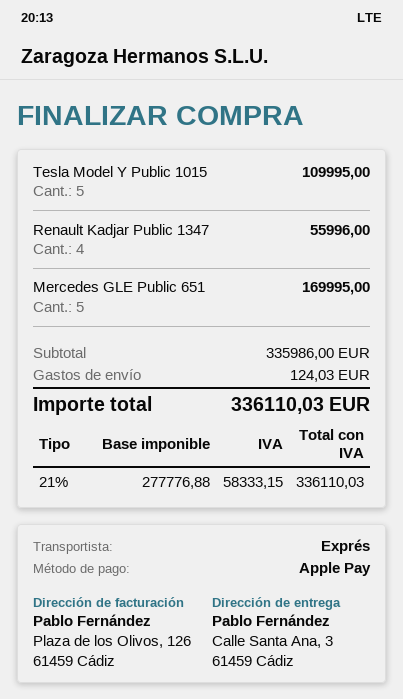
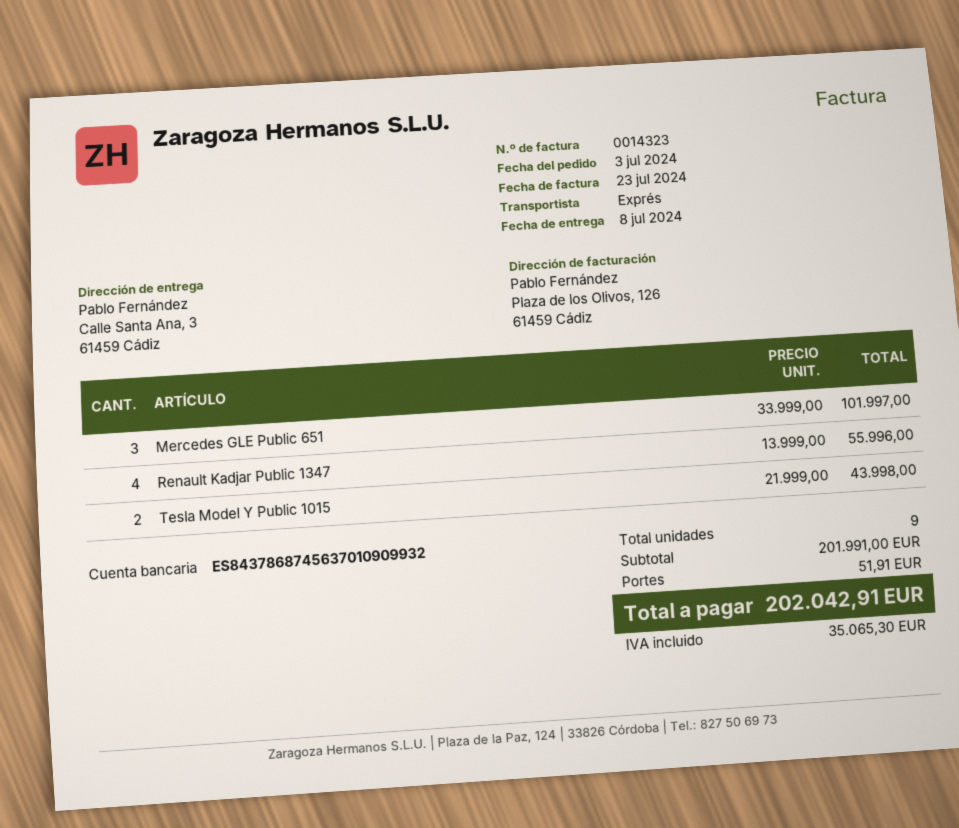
Tesla Model Y Public 1015: 5 for 109995.00 -> 2 for 43998.00
Mercedes GLE Public 651: 5 for 169995.00 -> 3 for 101997.00
subtotal: 335986.00 -> 201991.00
shipping: 124.03 -> 51.91
tax: 58333.15 -> 35065.30
total: 336110.03 -> 202042.91

